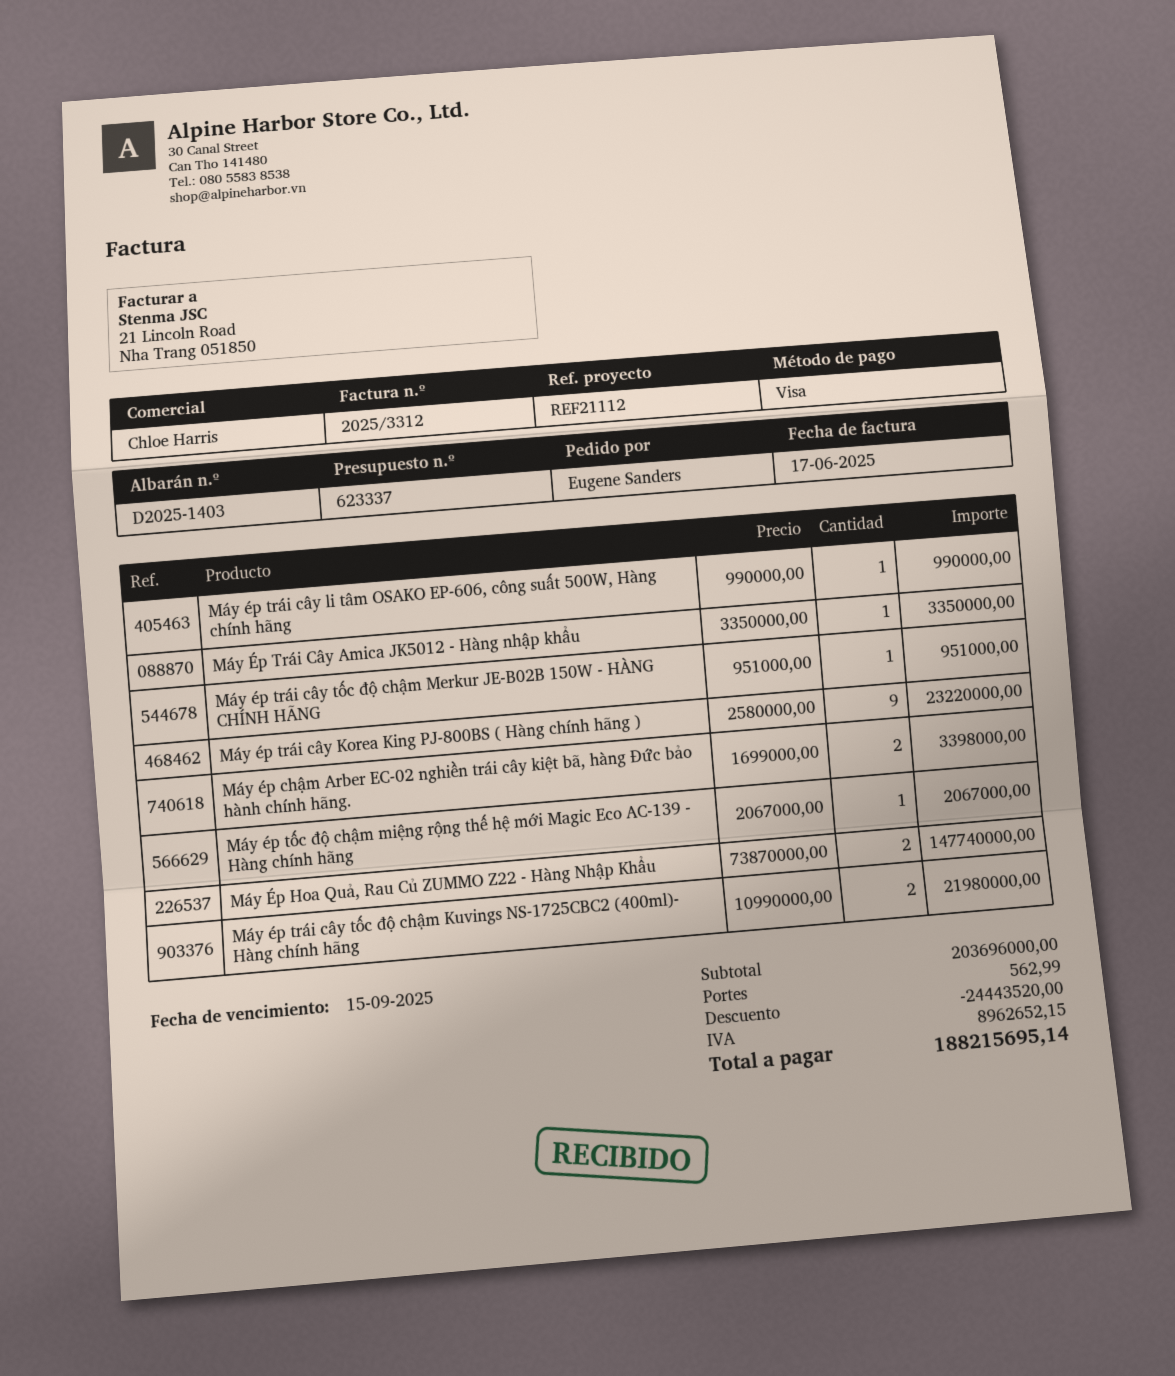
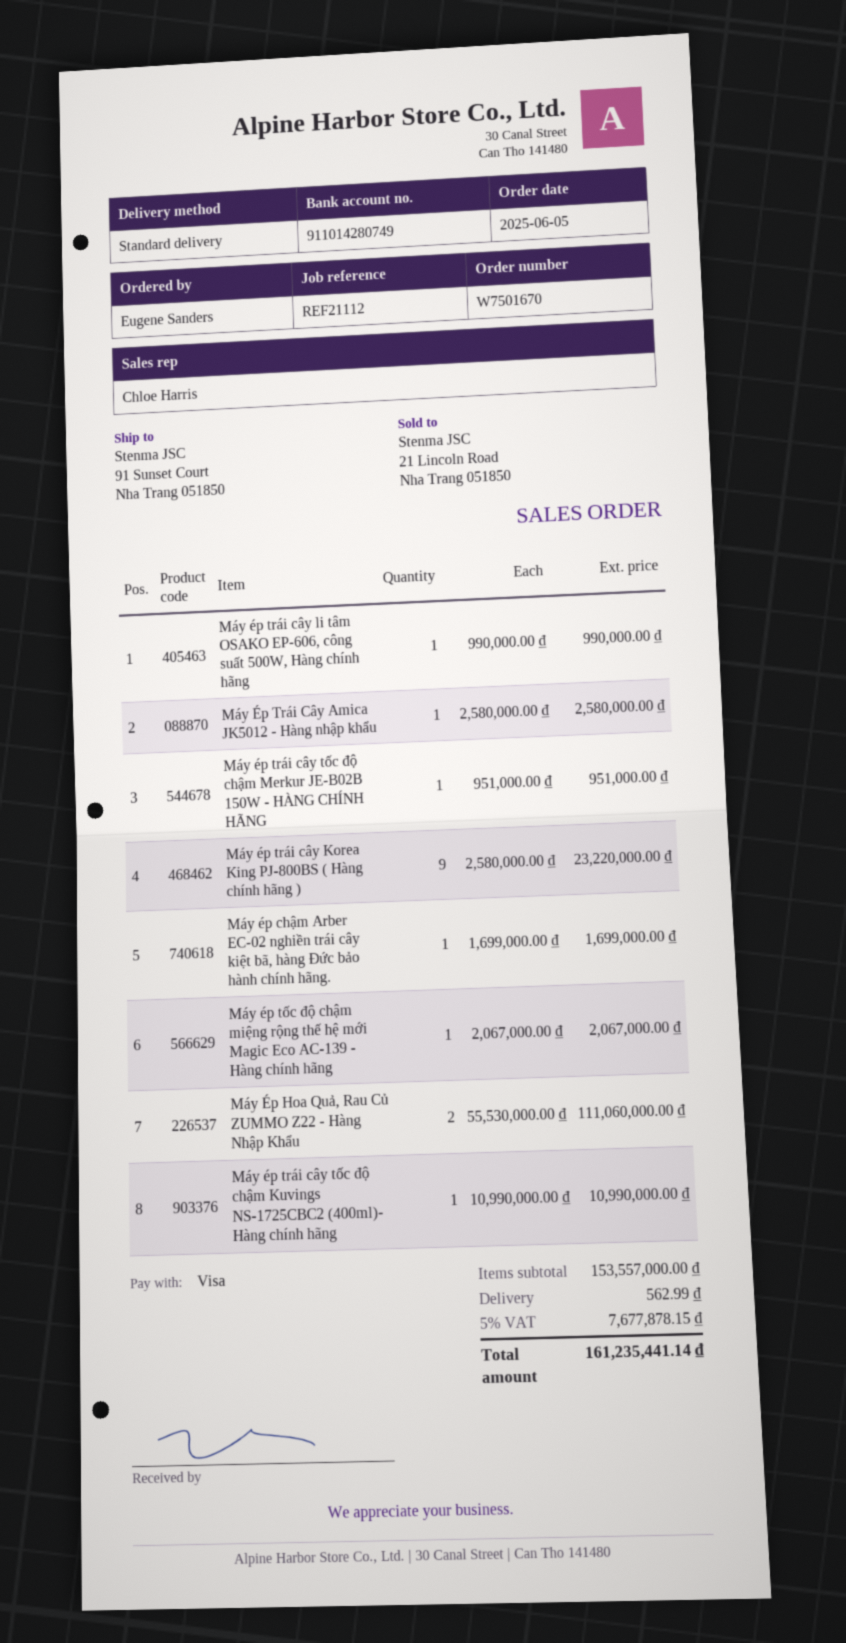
Máy Ép Trái Cây Amica JK5012 - Hàng nhập khẩu: 1 x 3350000.00 = 3350000.00 -> 1 x 2580000.00 = 2580000.00
Máy ép chậm Arber EC-02 nghiền trái cây kiệt bã, hàng Đức bảo hành chính hãng.: 2 x 1699000.00 = 3398000.00 -> 1 x 1699000.00 = 1699000.00
Máy Ép Hoa Quả, Rau Củ ZUMMO Z22 - Hàng Nhập Khẩu: 2 x 73870000.00 = 147740000.00 -> 2 x 55530000.00 = 111060000.00
Máy ép trái cây tốc độ chậm Kuvings NS-1725CBC2 (400ml)- Hàng chính hãng: 2 x 10990000.00 = 21980000.00 -> 1 x 10990000.00 = 10990000.00
subtotal: 203696000.00 -> 153557000.00
discount: 24443520.00 -> none
tax: 8962652.15 -> 7677878.15
total: 188215695.14 -> 161235441.14

